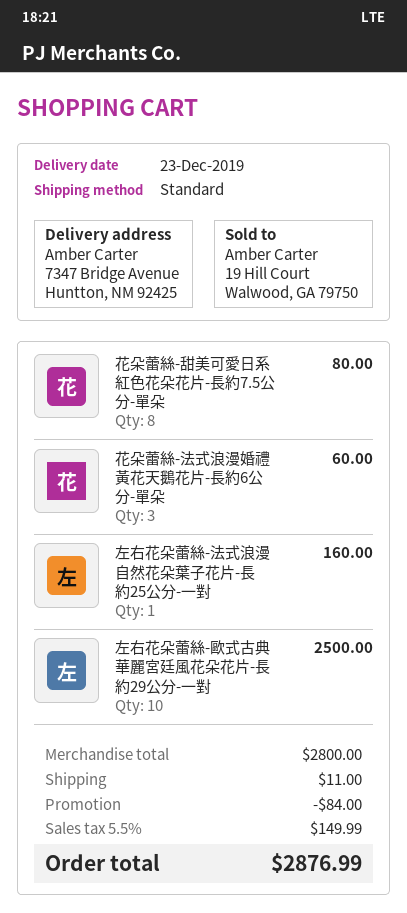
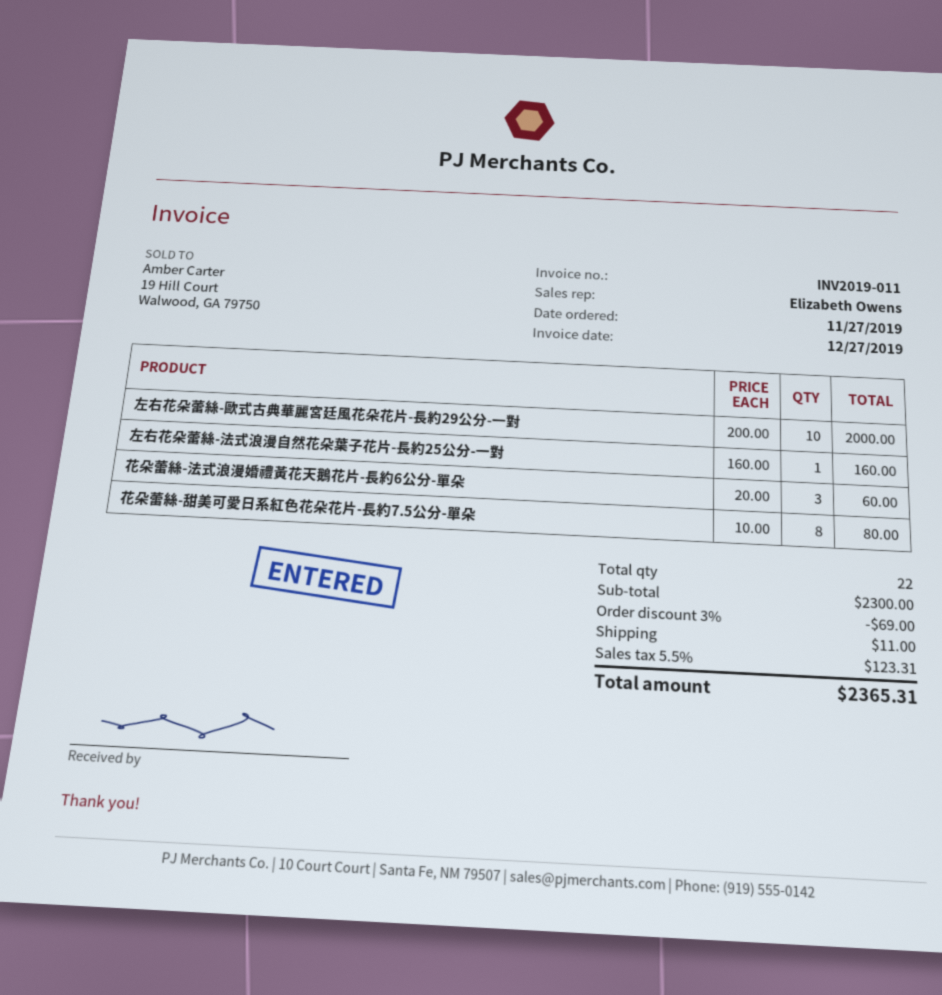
左右花朵蕾絲-歐式古典華麗宮廷風花朵花片-長約29公分-一對: 10 for 2500.00 -> 10 for 2000.00
subtotal: 2800.00 -> 2300.00
discount: 84.00 -> 69.00
tax: 5.5% = 149.99 -> 5.5% = 123.31
total: 2876.99 -> 2365.31

